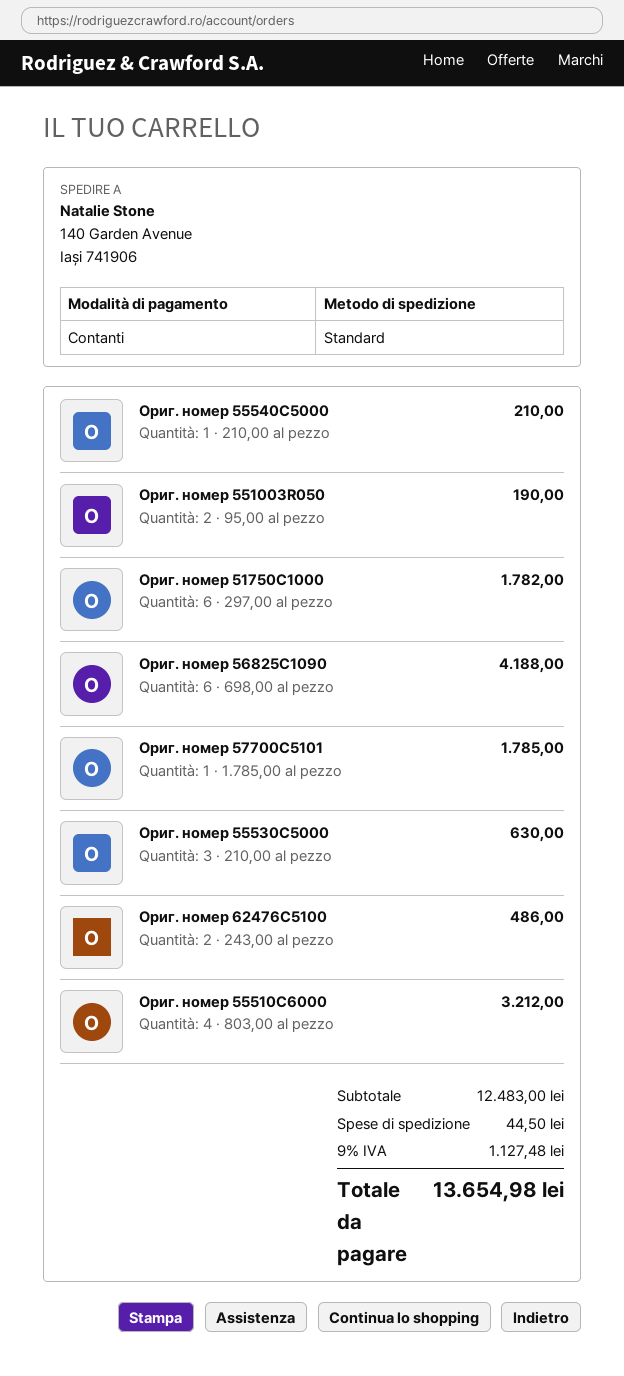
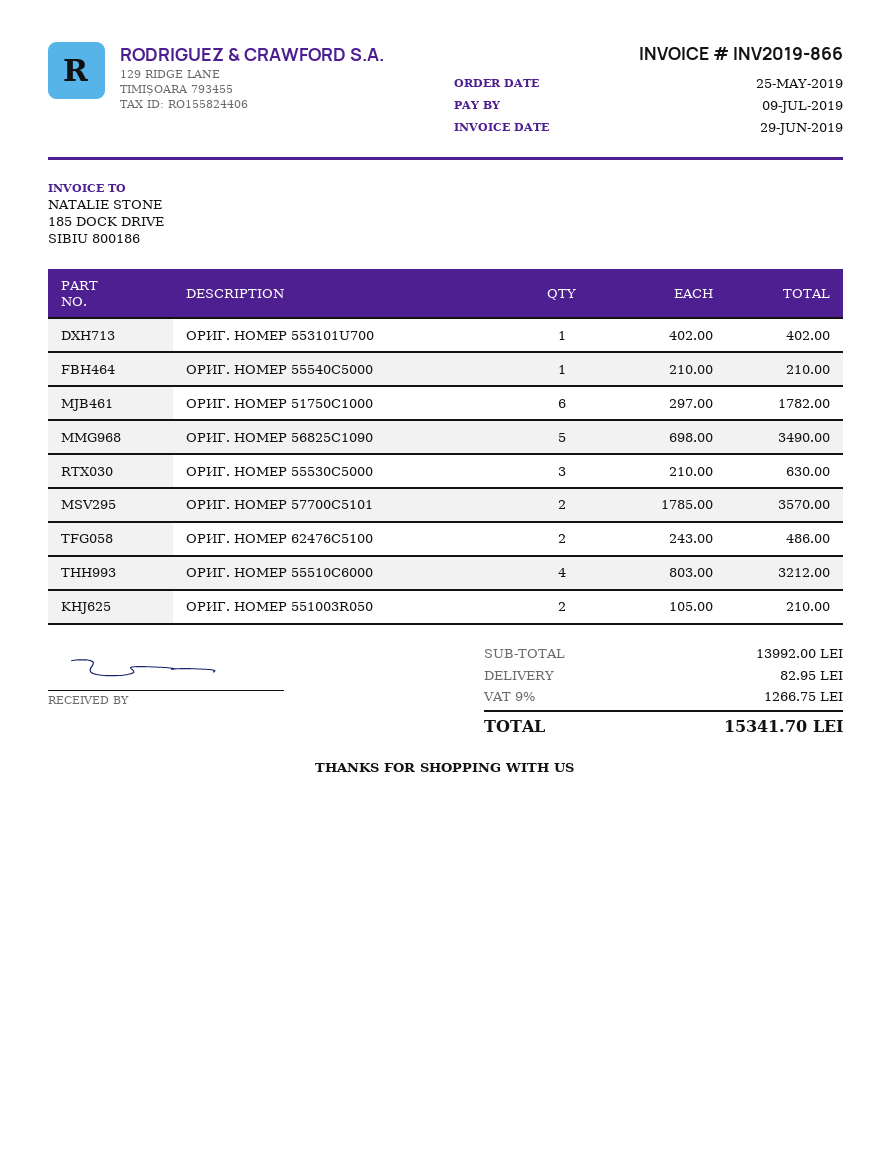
Ориг. номер 551003R050: 2 x 95.00 = 190.00 -> 2 x 105.00 = 210.00
Ориг. номер 56825C1090: 6 x 698.00 = 4188.00 -> 5 x 698.00 = 3490.00
Ориг. номер 57700C5101: 1 x 1785.00 = 1785.00 -> 2 x 1785.00 = 3570.00
ОРИГ. НОМЕР 553101U700: none -> 1 x 402.00 = 402.00
subtotal: 12483.00 -> 13992.00
shipping: 44.50 -> 82.95
tax: 9% = 1127.48 -> 9% = 1266.75
total: 13654.98 -> 15341.70

